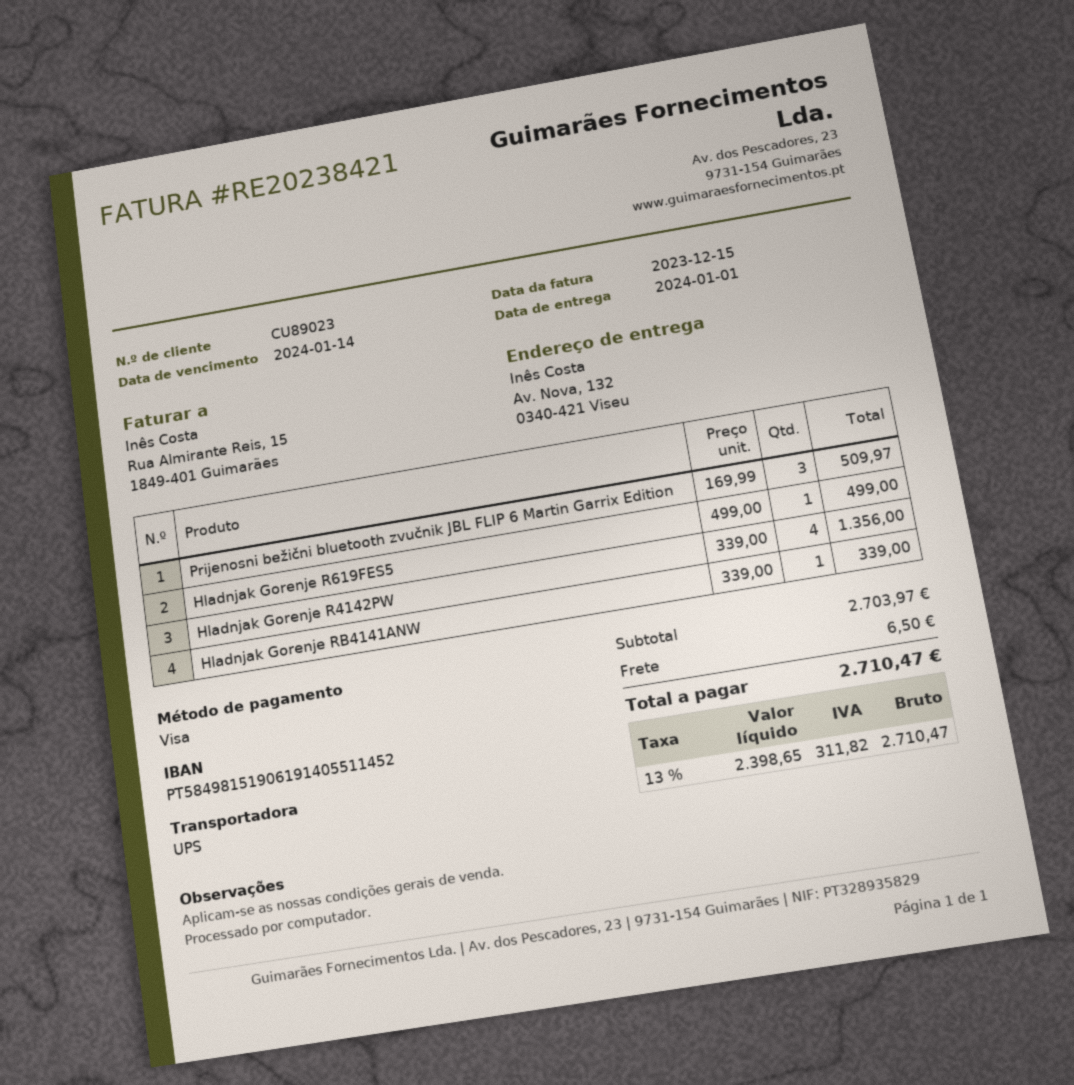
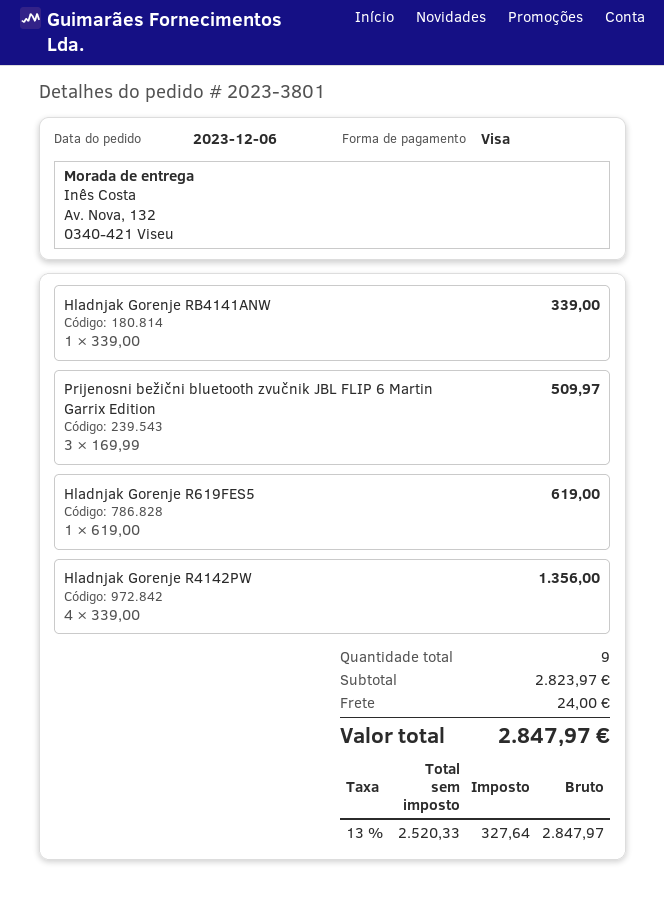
Hladnjak Gorenje R619FES5: 1 x 499.00 = 499.00 -> 1 x 619.00 = 619.00
subtotal: 2703.97 -> 2823.97
shipping: 6.50 -> 24.00
net: 2398.65 -> 2520.33
tax: 13% = 311.82 -> 13% = 327.64
total: 2710.47 -> 2847.97

